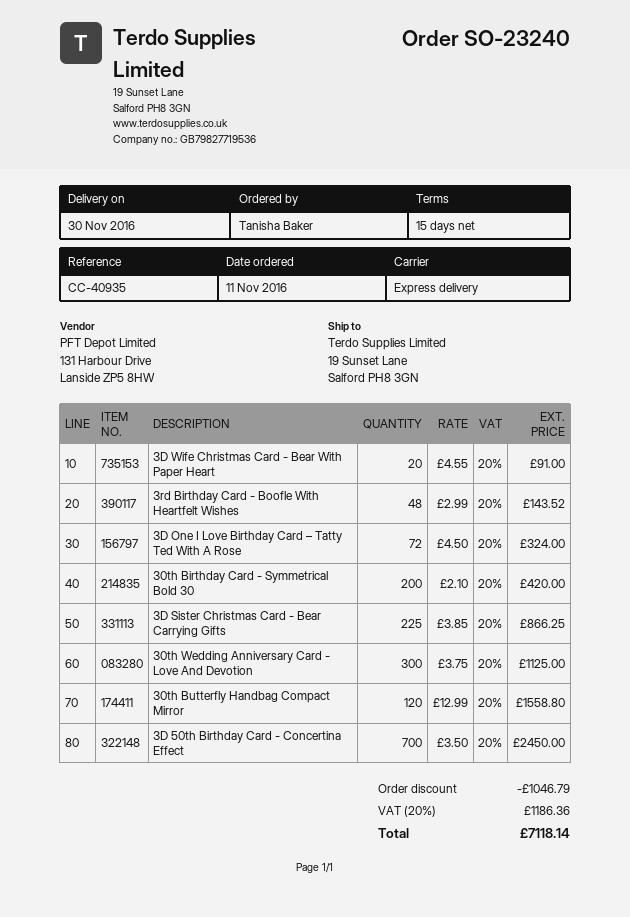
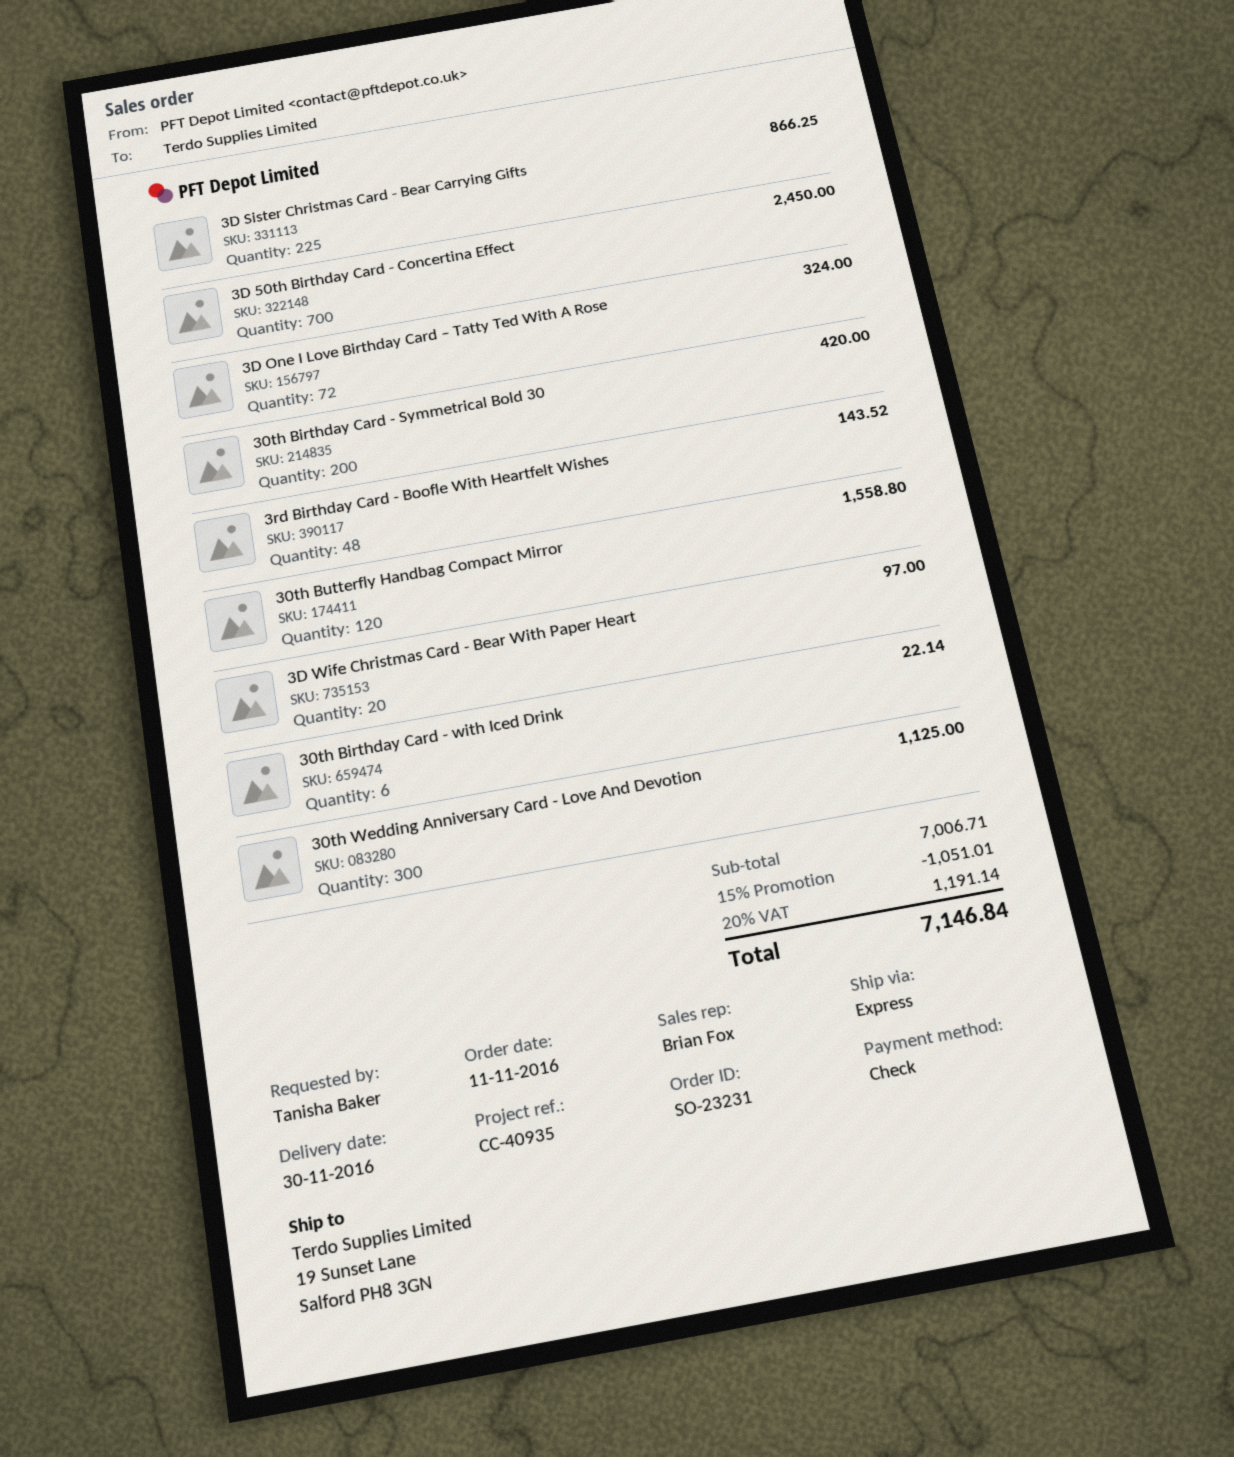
order number: SO-23240 -> SO-23231
3D Wife Christmas Card - Bear With Paper Heart: 20 for 91.00 -> 20 for 97.00
30th Birthday Card - with Iced Drink: none -> 6 for 22.14
discount: 1046.79 -> 1051.01
tax: 20% = 1186.36 -> 20% = 1191.14
total: 7118.14 -> 7146.84

